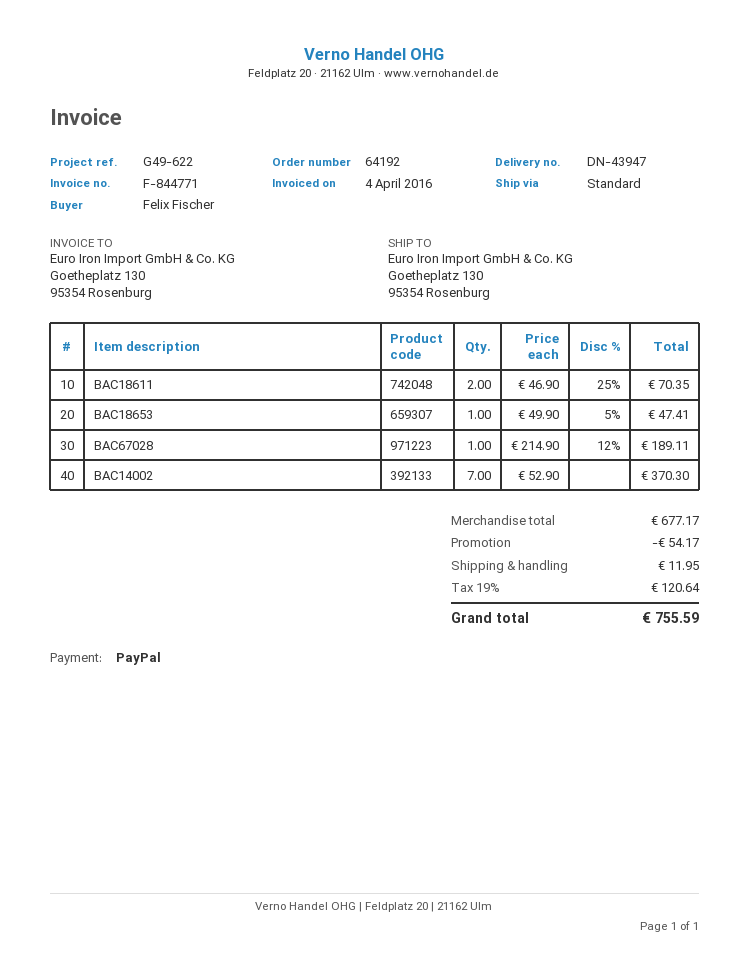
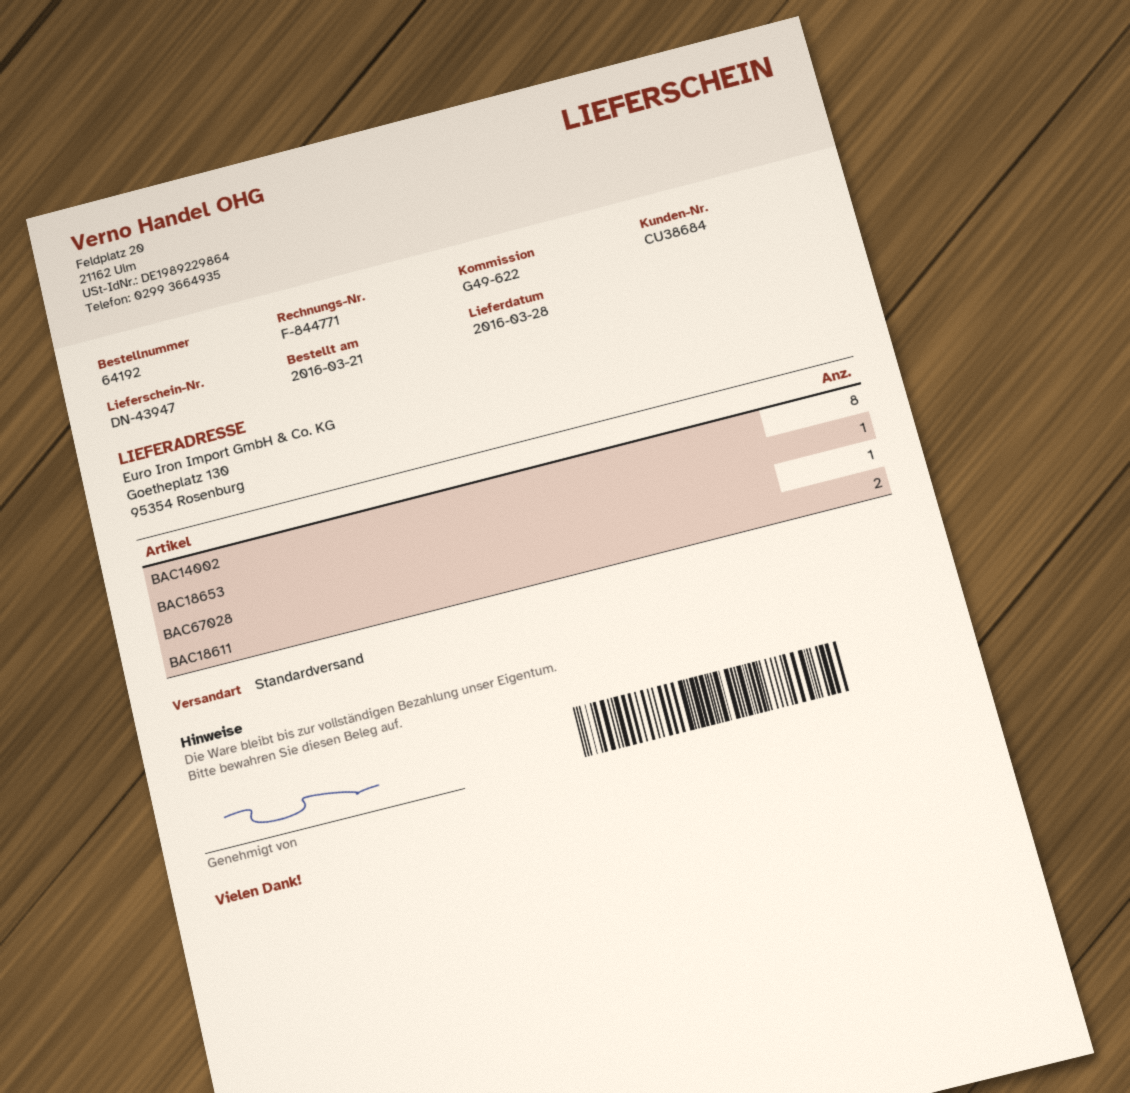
BAC14002: 7 -> 8

